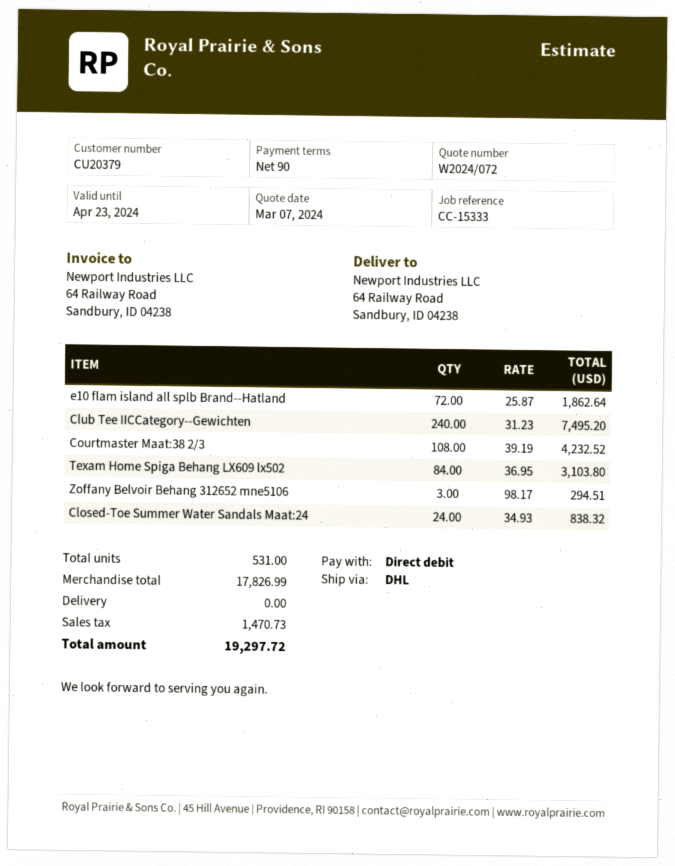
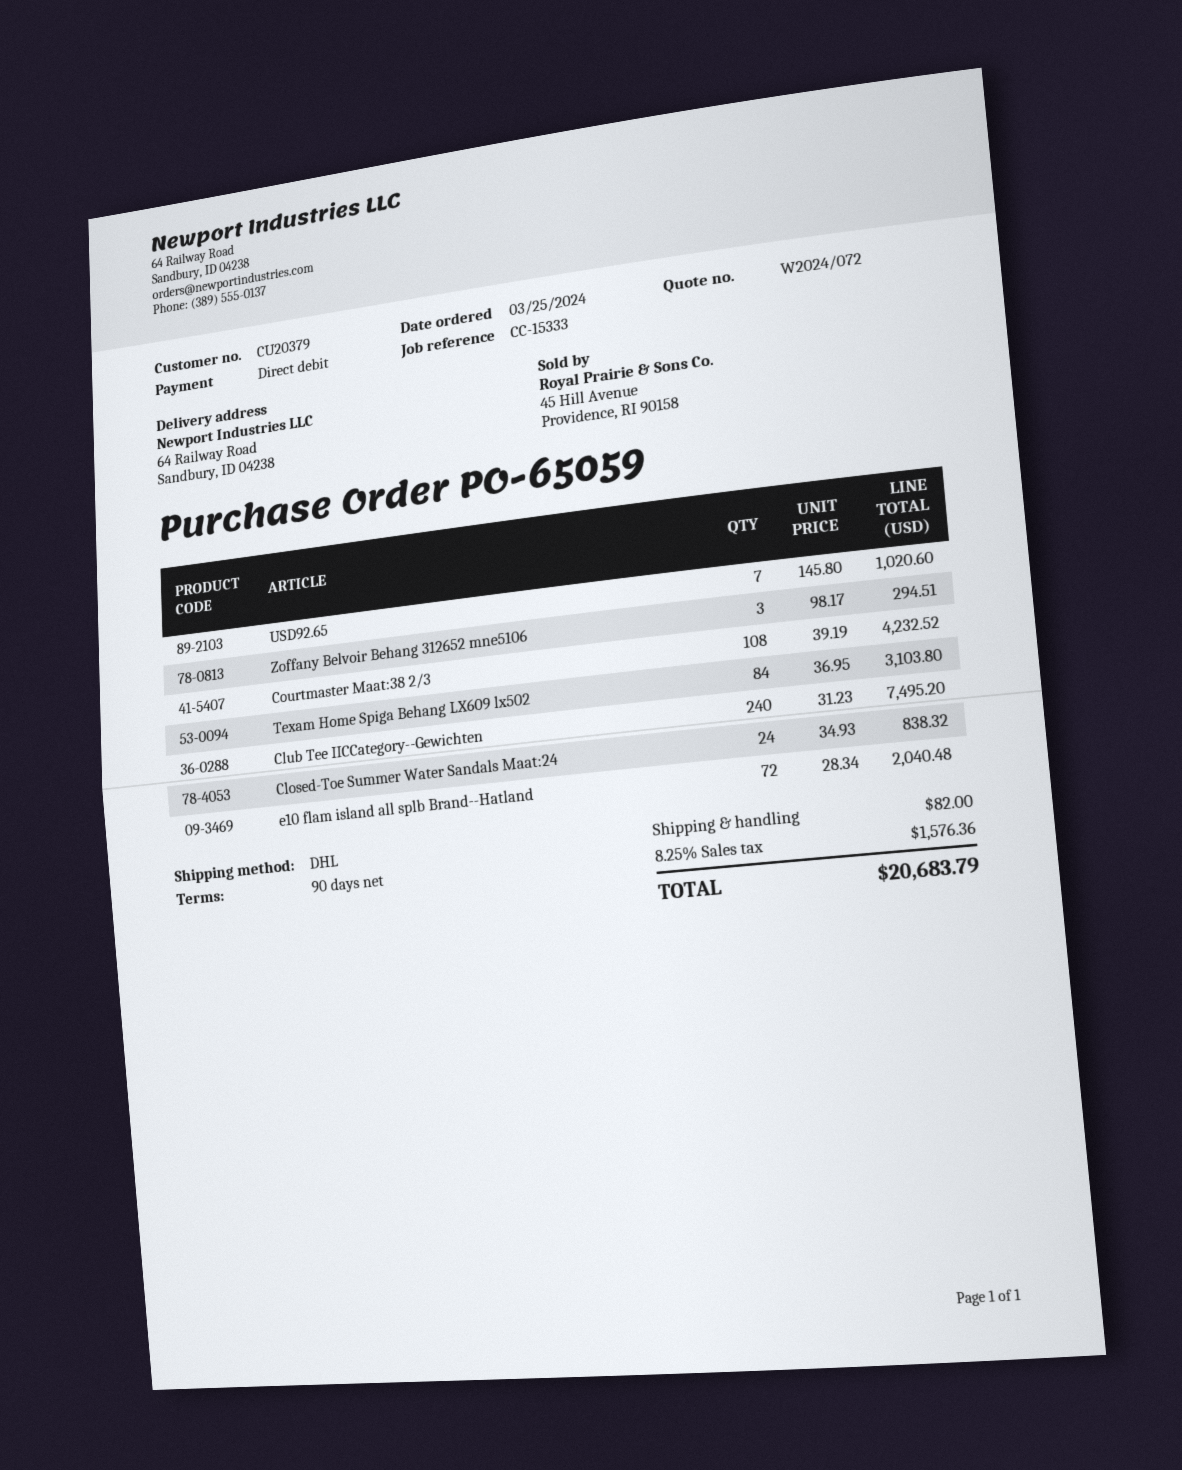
e10 flam island all splb Brand--Hatland: 72 x 25.87 = 1862.64 -> 72 x 28.34 = 2040.48
USD92.65: none -> 7 x 145.80 = 1020.60
shipping: 0.00 -> 82.00
tax: 1470.73 -> 1576.36
total: 19297.72 -> 20683.79

